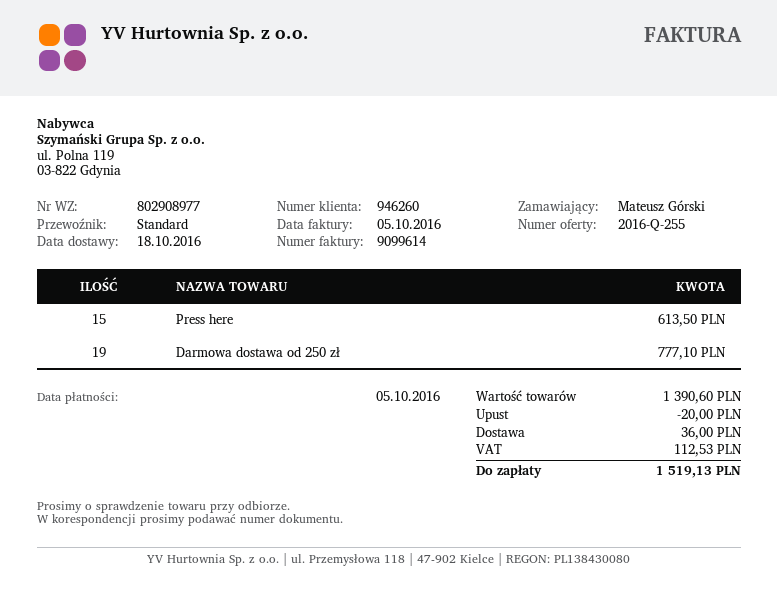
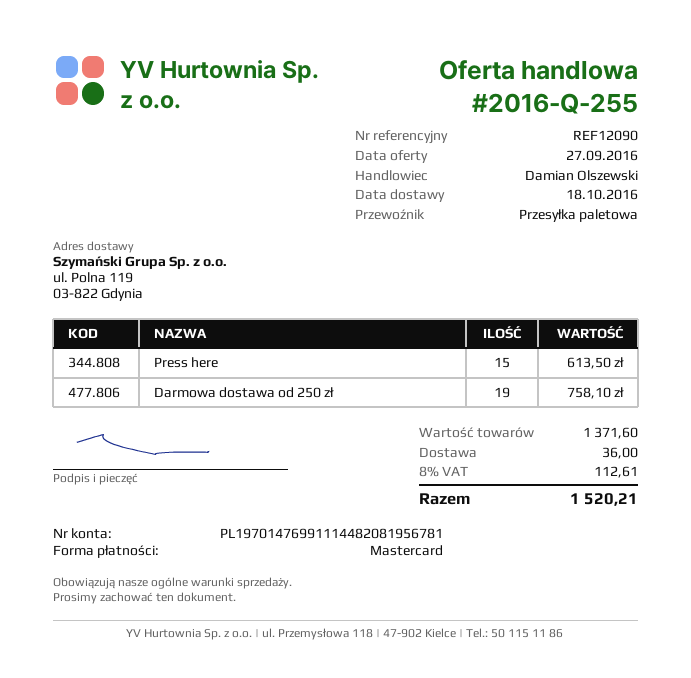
shipping method: standard -> pallet freight
Darmowa dostawa od 250 zł: 19 for 777.10 -> 19 for 758.10
subtotal: 1390.60 -> 1371.60
discount: 20.00 -> none
tax: 112.53 -> 112.61
total: 1519.13 -> 1520.21

